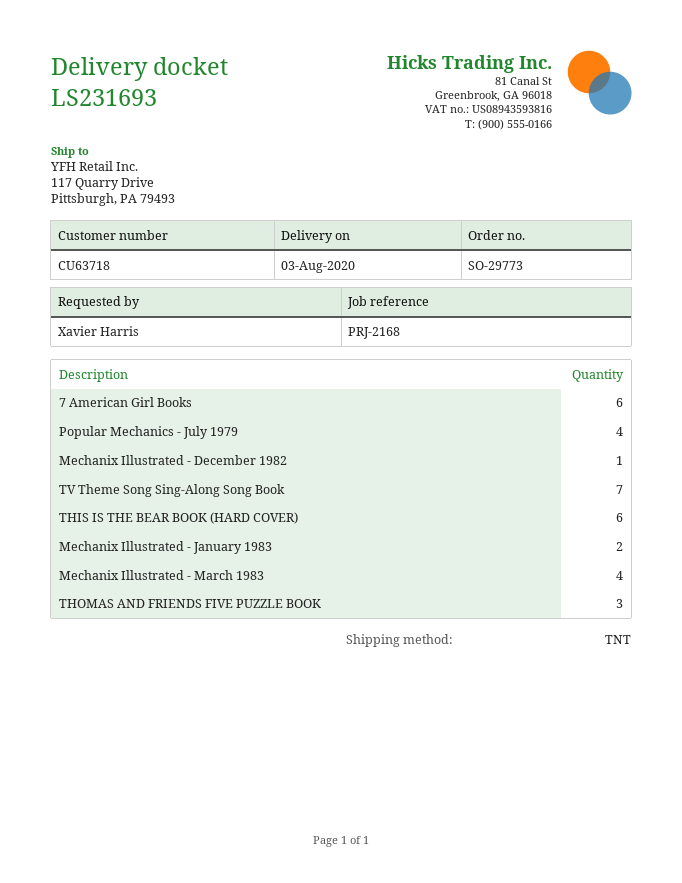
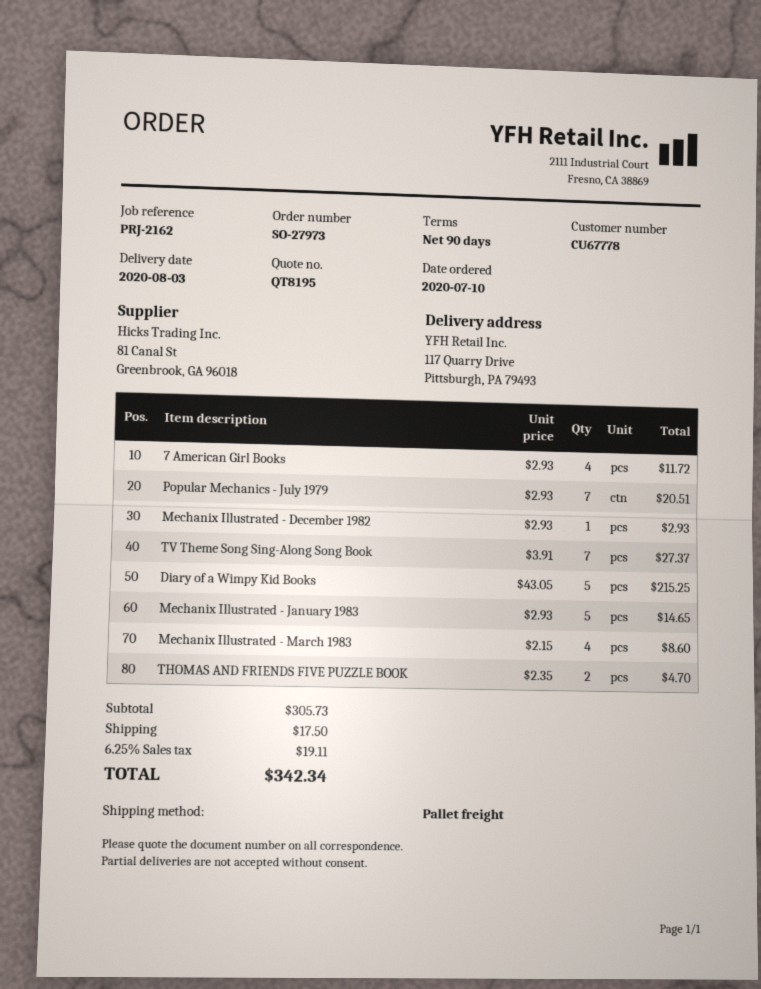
order number: SO-29773 -> SO-27973
customer number: CU63718 -> CU67778
reference: PRJ-2168 -> PRJ-2162
shipping method: TNT -> pallet freight
7 American Girl Books: 6 -> 4
Popular Mechanics - July 1979: 4 -> 7
THIS IS THE BEAR BOOK (HARD COVER): 6 -> none
Mechanix Illustrated - January 1983: 2 -> 5
THOMAS AND FRIENDS FIVE PUZZLE BOOK: 3 -> 2
Diary of a Wimpy Kid Books: none -> 5

